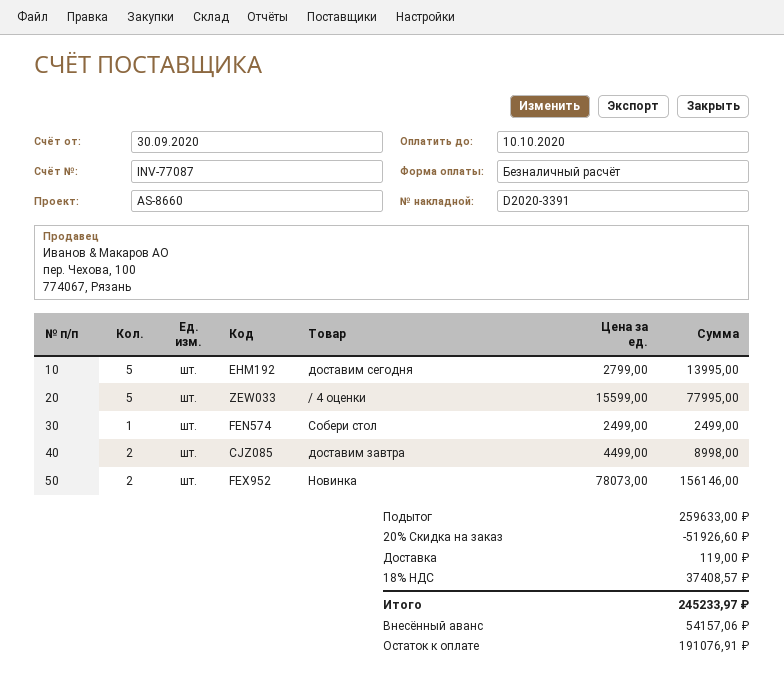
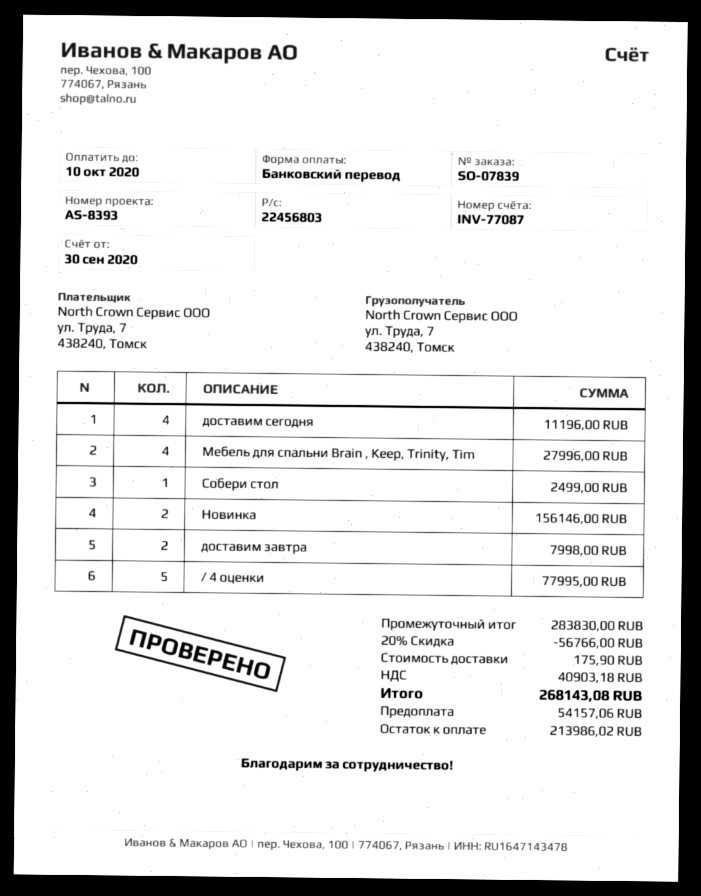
reference: AS-8660 -> AS-8393
доставим сегодня: 5 for 13995.00 -> 4 for 11196.00
доставим завтра: 2 for 8998.00 -> 2 for 7998.00
Мебель для спальни Brain , Keep, Trinity, Tim: none -> 4 for 27996.00
subtotal: 259633.00 -> 283830.00
discount: 20% = 51926.60 -> 20% = 56766.00
shipping: 119.00 -> 175.90
tax: 37408.57 -> 40903.18
total: 245233.97 -> 268143.08
balance: 191076.91 -> 213986.02

